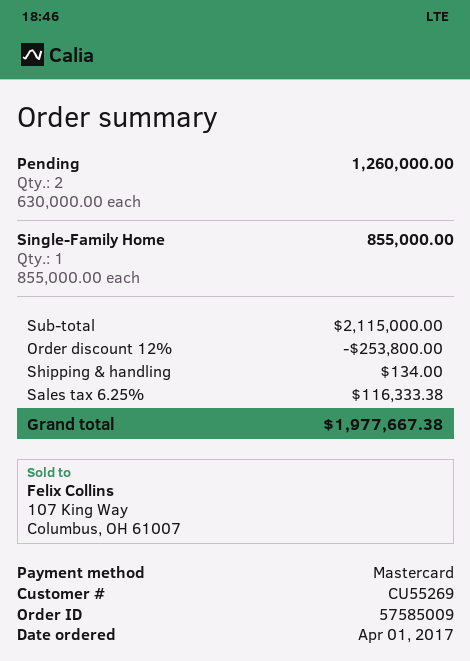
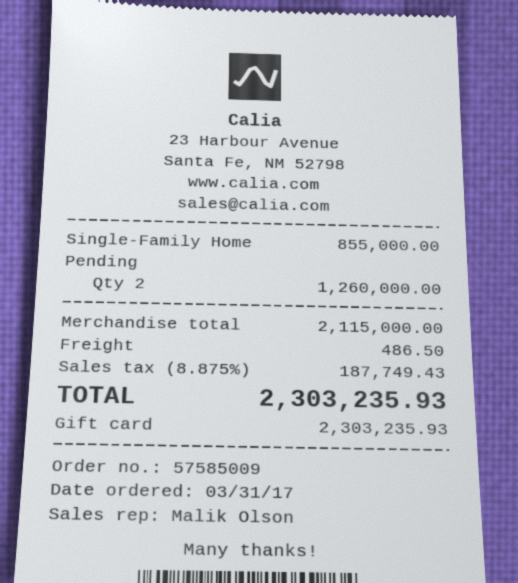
order date: 2017-04-01 -> 2017-03-31
payment method: Mastercard -> gift card
discount: 12% = 253800.00 -> none
shipping: 134.00 -> 486.50
tax: 6.25% = 116333.38 -> 8.875% = 187749.43
total: 1977667.38 -> 2303235.93

